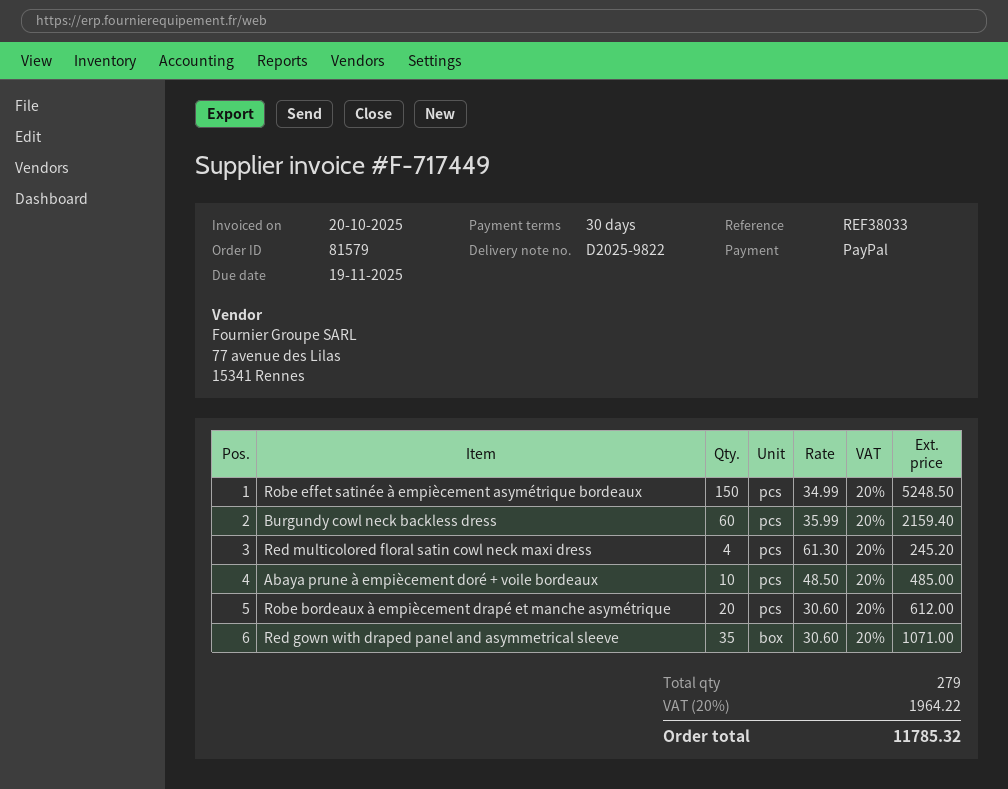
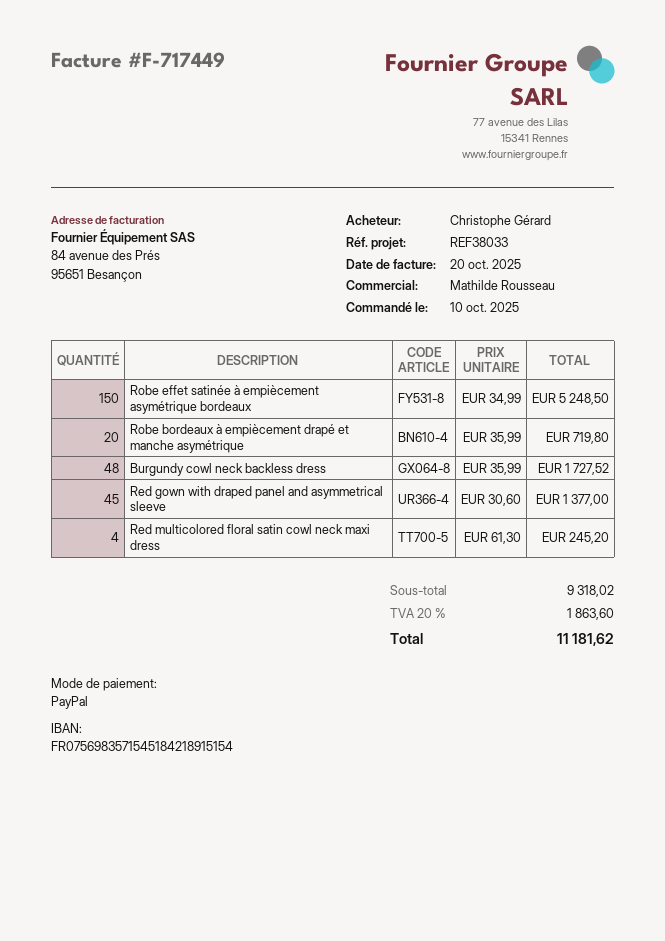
Burgundy cowl neck backless dress: 60 x 35.99 = 2159.40 -> 48 x 35.99 = 1727.52
Abaya prune à empiècement doré + voile bordeaux: 10 x 48.50 = 485.00 -> none
Robe bordeaux à empiècement drapé et manche asymétrique: 20 x 30.60 = 612.00 -> 20 x 35.99 = 719.80
Red gown with draped panel and asymmetrical sleeve: 35 x 30.60 = 1071.00 -> 45 x 30.60 = 1377.00
tax: 20% = 1964.22 -> 20% = 1863.60
total: 11785.32 -> 11181.62

